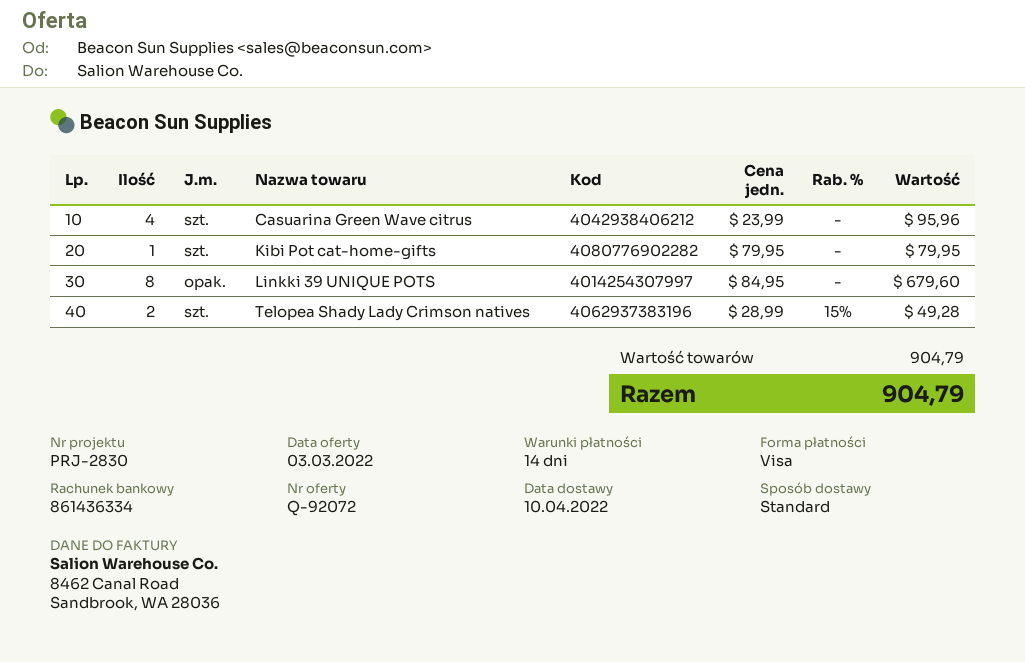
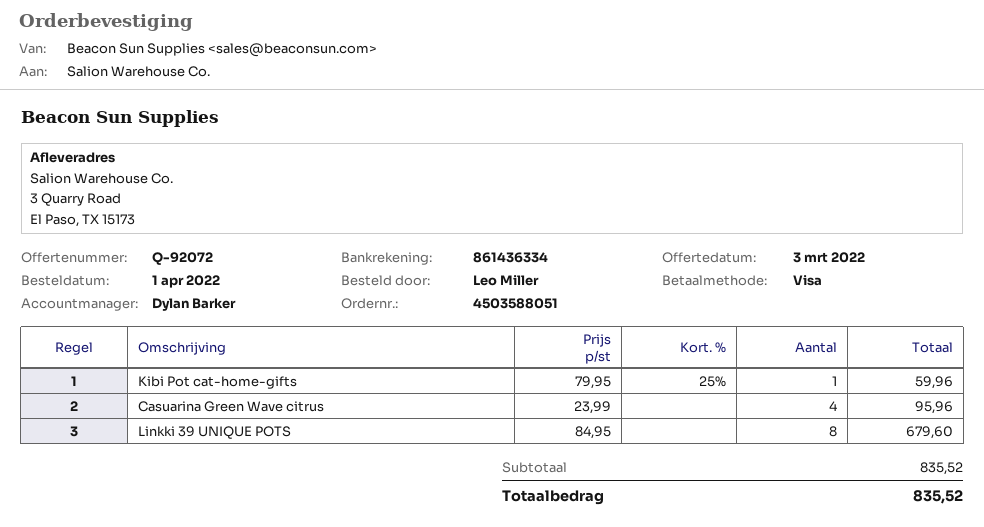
Kibi Pot cat-home-gifts: 1 x 79.95 = 79.95 -> 1 x 79.95 - 25% = 59.96
Telopea Shady Lady Crimson natives: 2 x 28.99 - 15% = 49.28 -> none
subtotal: 904.79 -> 835.52
total: 904.79 -> 835.52

